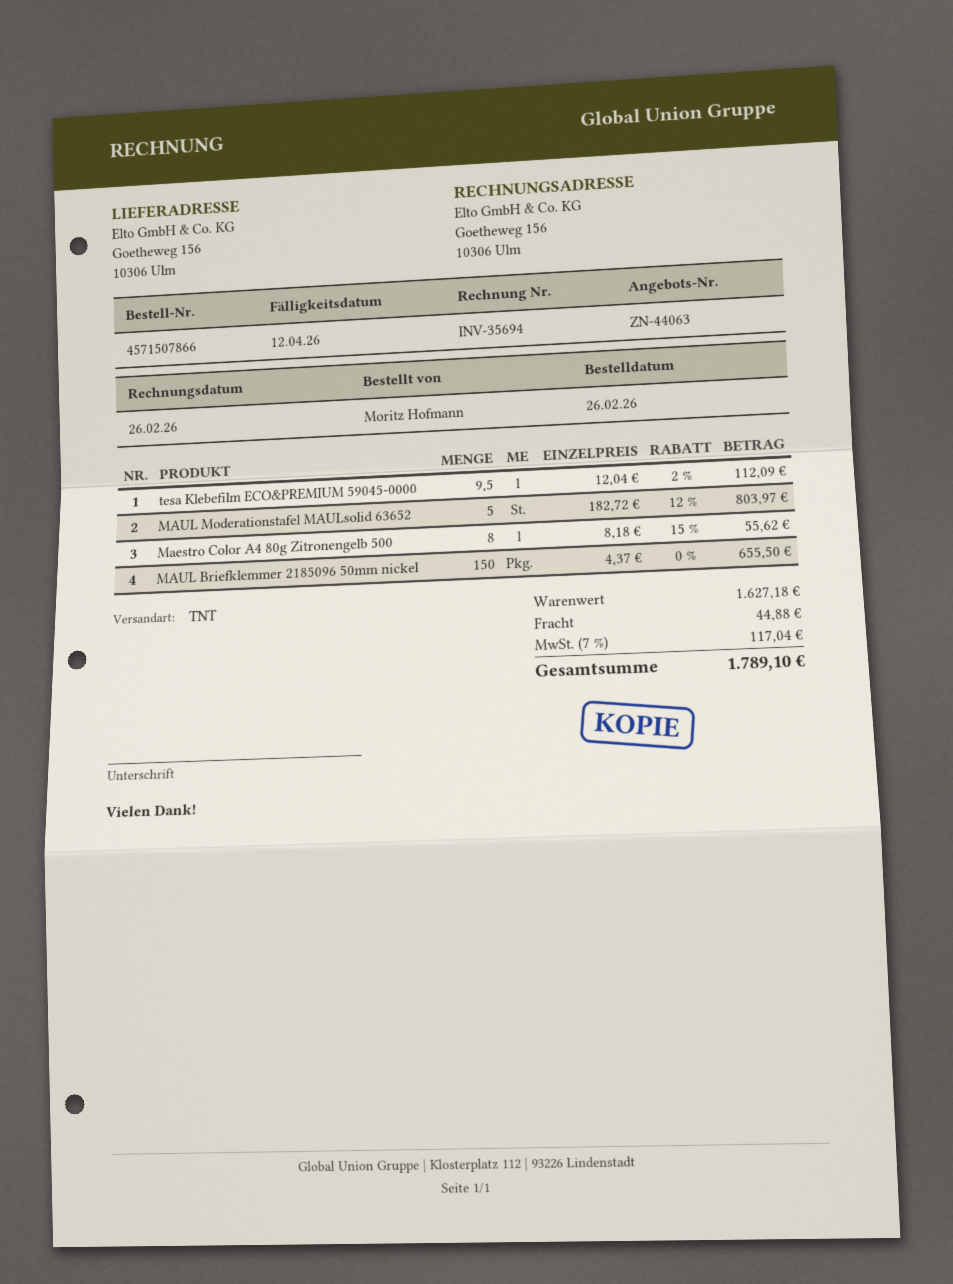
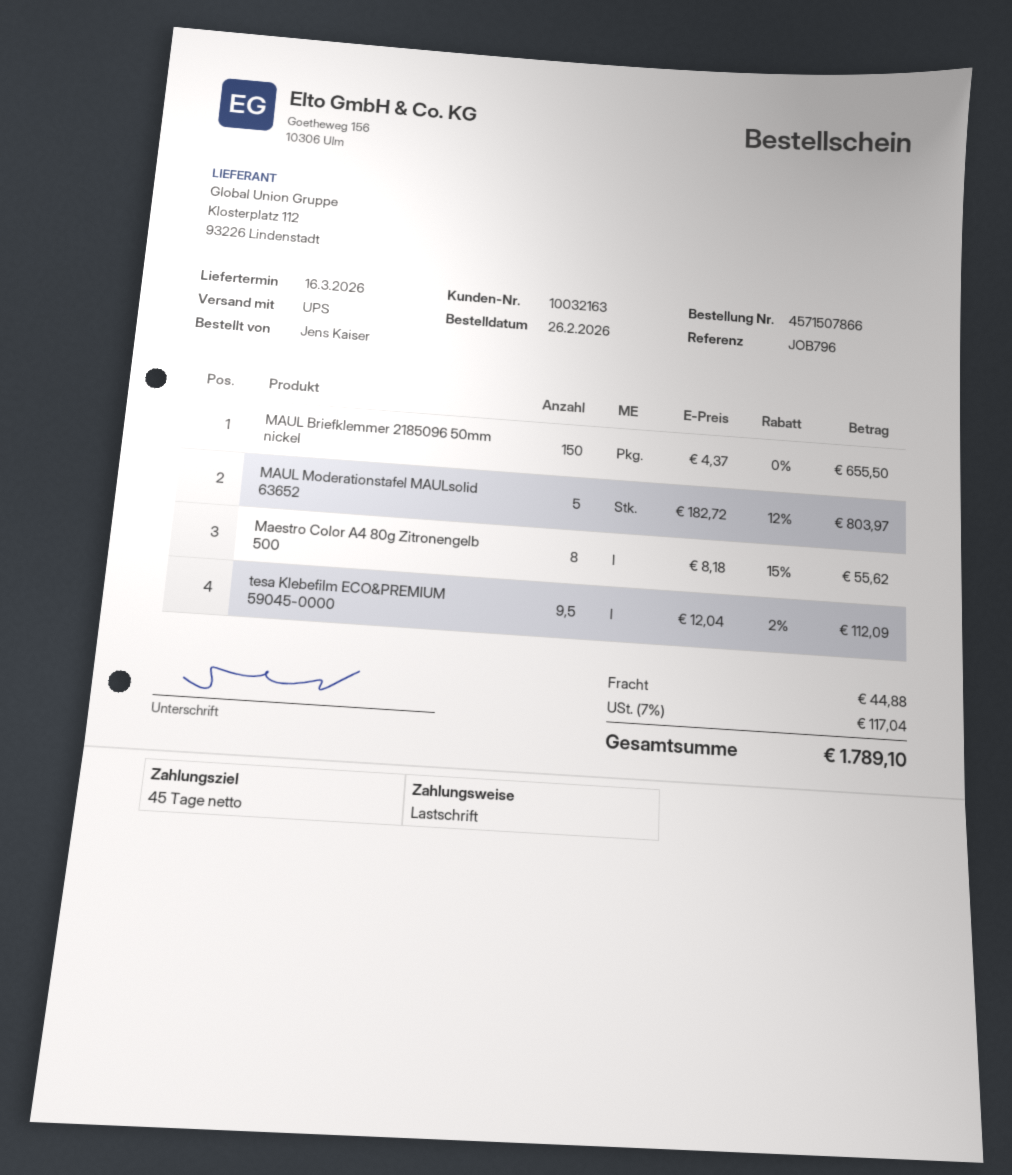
ordered by: Moritz Hofmann -> Jens Kaiser
shipping method: TNT -> UPS

